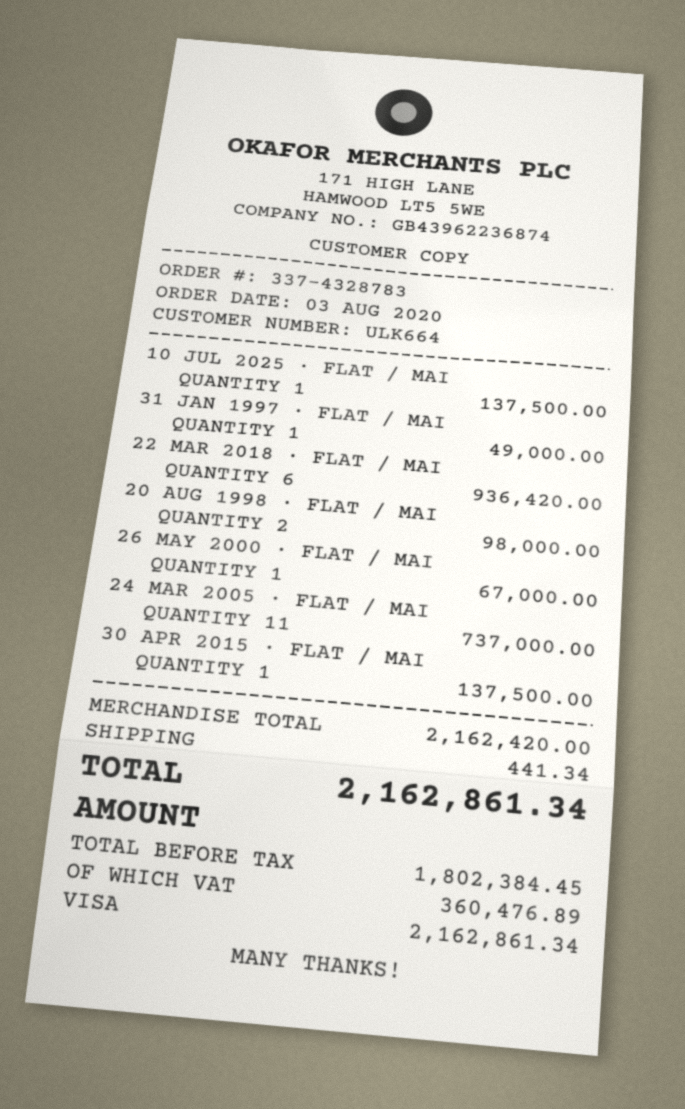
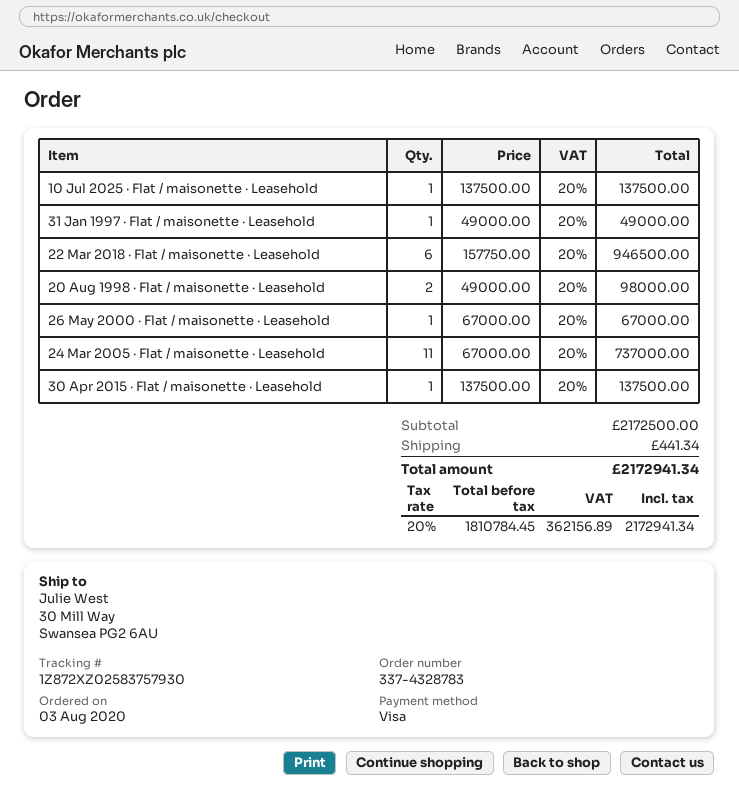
22 MAR 2018 · FLAT / MAI: 6 for 936420.00 -> 6 for 946500.00
subtotal: 2162420.00 -> 2172500.00
net: 1802384.45 -> 1810784.45
tax: 360476.89 -> 362156.89
total: 2162861.34 -> 2172941.34

